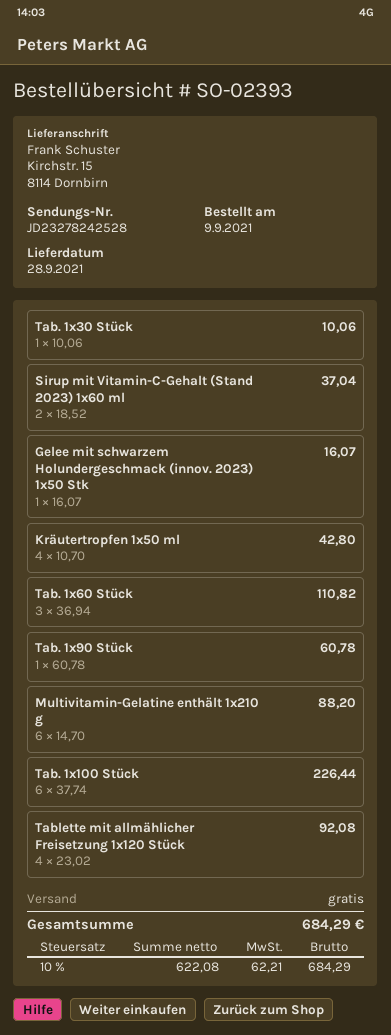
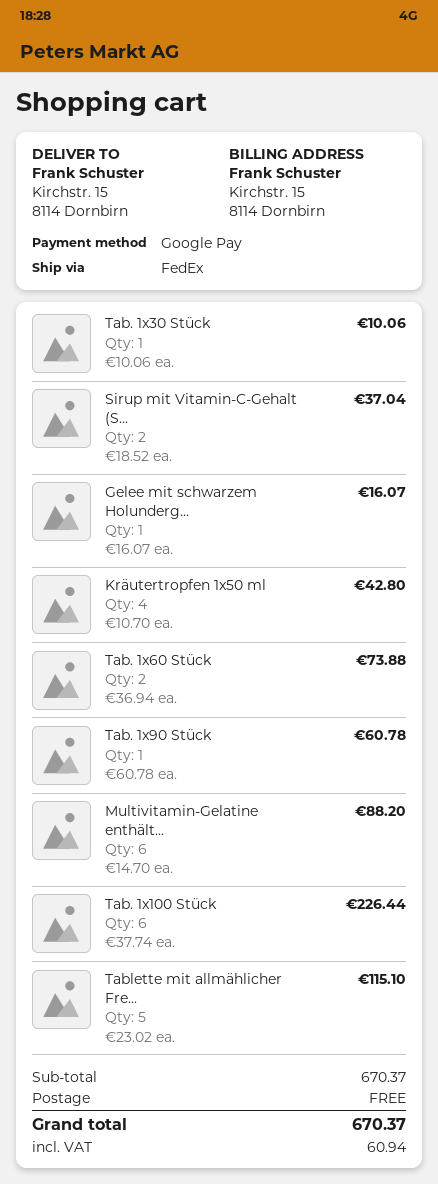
Tab. 1x60 Stück: 3 x 36.94 = 110.82 -> 2 x 36.94 = 73.88
Tablette mit allmählicher Freisetzung 1x120 Stück: 4 x 23.02 = 92.08 -> 5 x 23.02 = 115.10
tax: 62.21 -> 60.94
total: 684.29 -> 670.37

